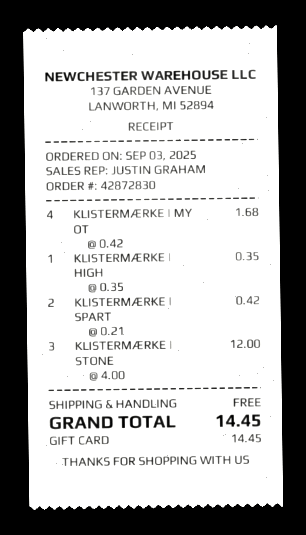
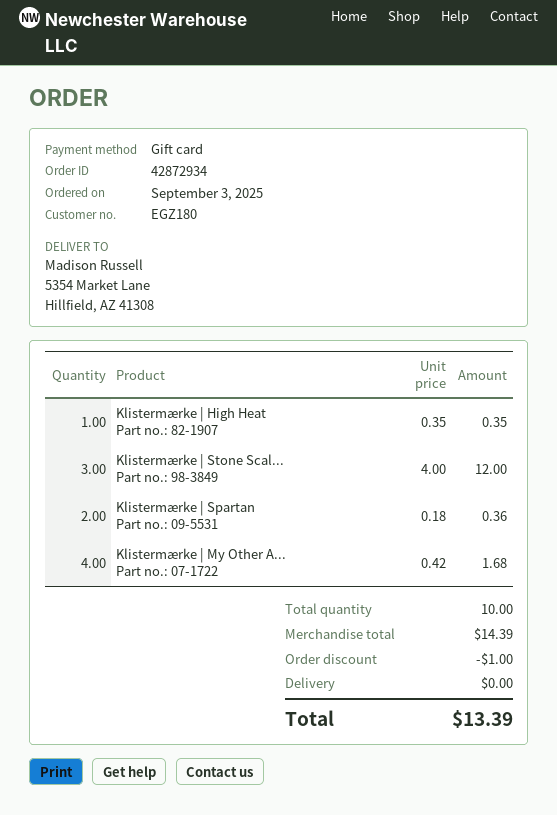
order number: 42872830 -> 42872934
KLISTERMÆRKE | SPART: 2 x 0.21 = 0.42 -> 2 x 0.18 = 0.36
discount: none -> 1.00
total: 14.45 -> 13.39

